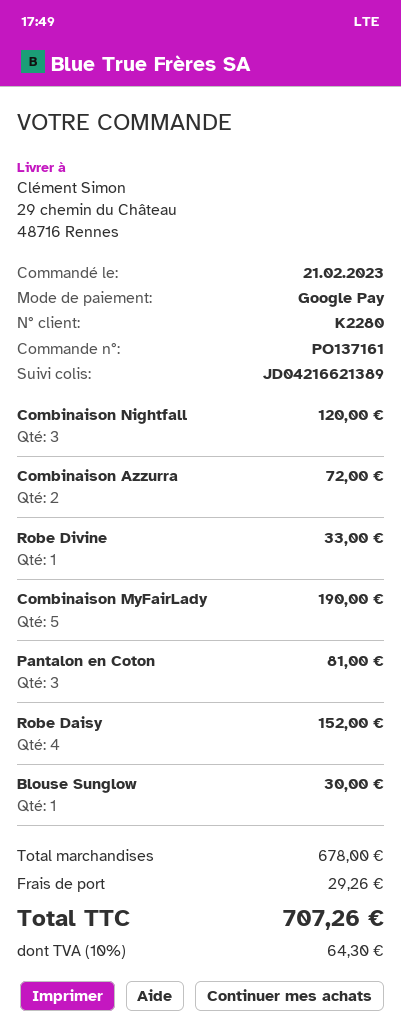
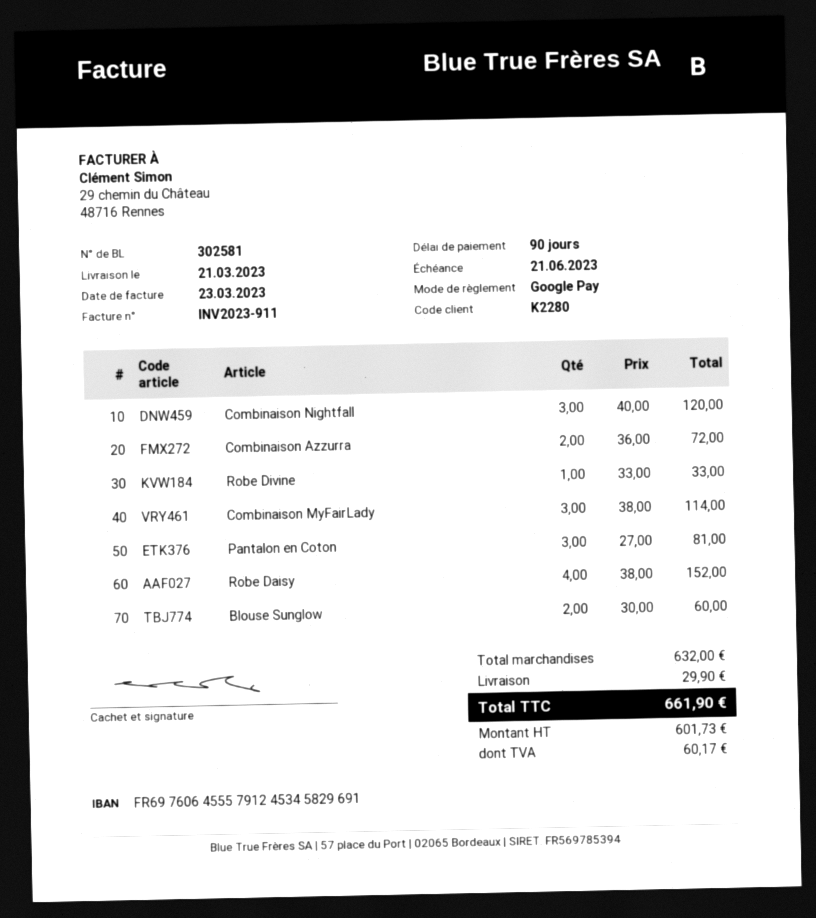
Combinaison MyFairLady: 5 for 190.00 -> 3 for 114.00
Blouse Sunglow: 1 for 30.00 -> 2 for 60.00
subtotal: 678.00 -> 632.00
shipping: 29.26 -> 29.90
tax: 64.30 -> 60.17
total: 707.26 -> 661.90

